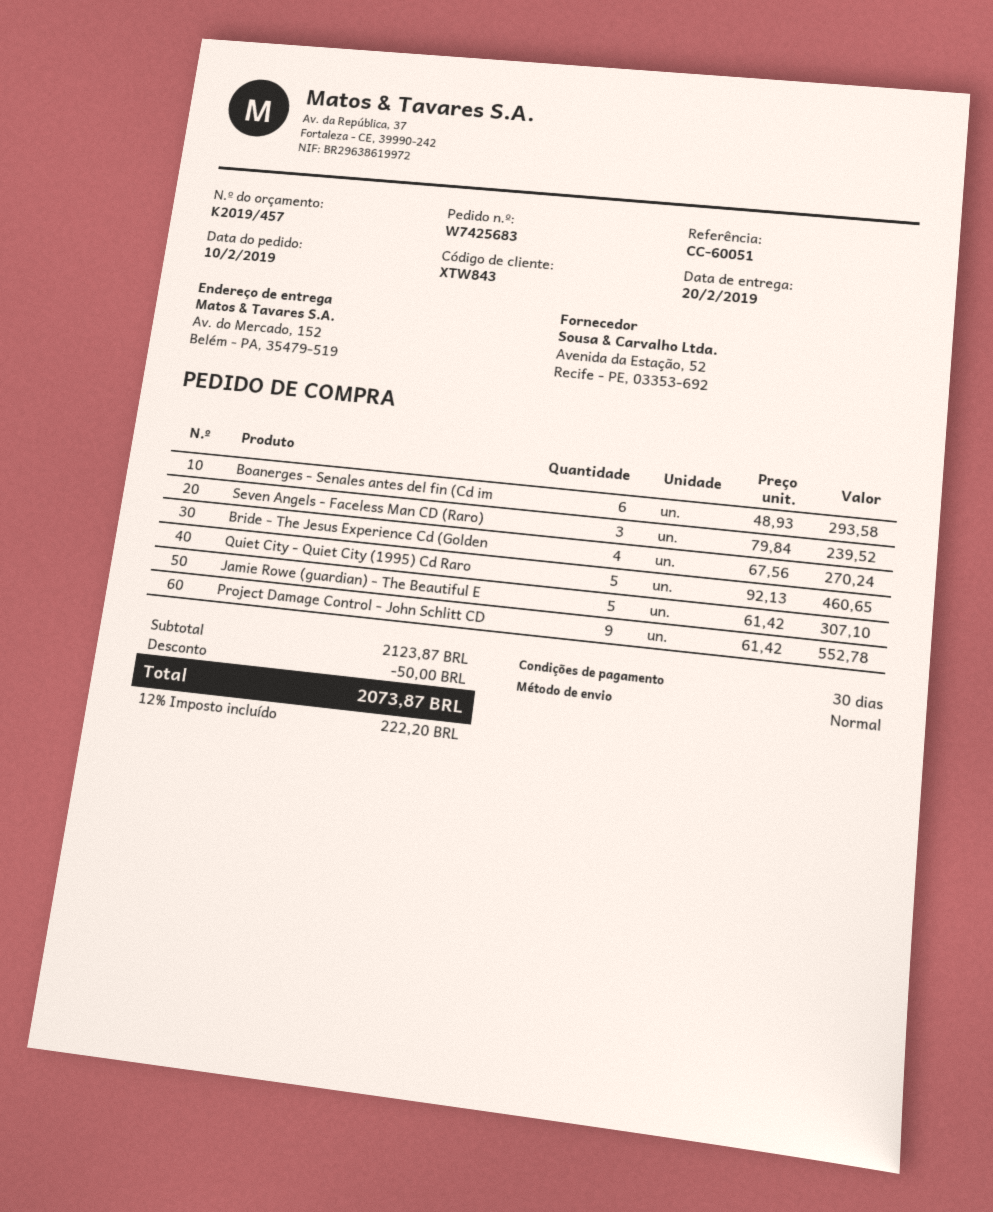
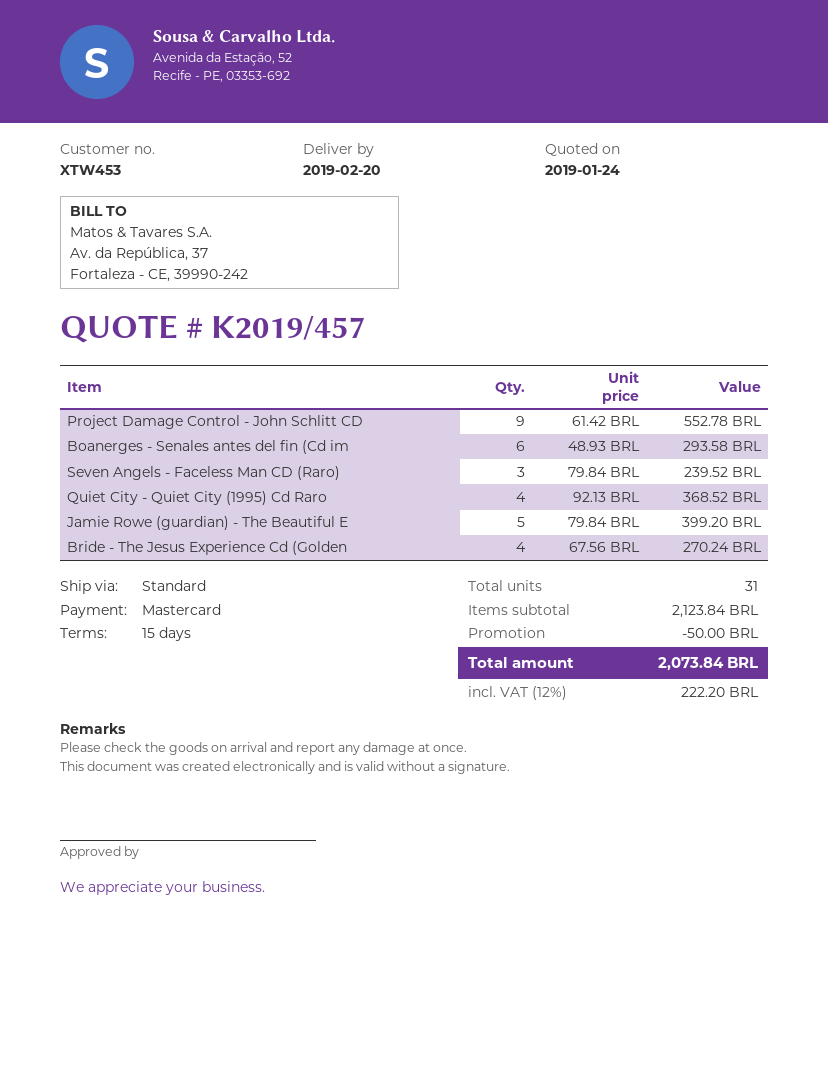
payment terms: 30 days -> 15 days
customer number: XTW843 -> XTW453
Quiet City - Quiet City (1995) Cd Raro: 5 x 92.13 = 460.65 -> 4 x 92.13 = 368.52
Jamie Rowe (guardian) - The Beautiful E: 5 x 61.42 = 307.10 -> 5 x 79.84 = 399.20
subtotal: 2123.87 -> 2123.84
total: 2073.87 -> 2073.84

